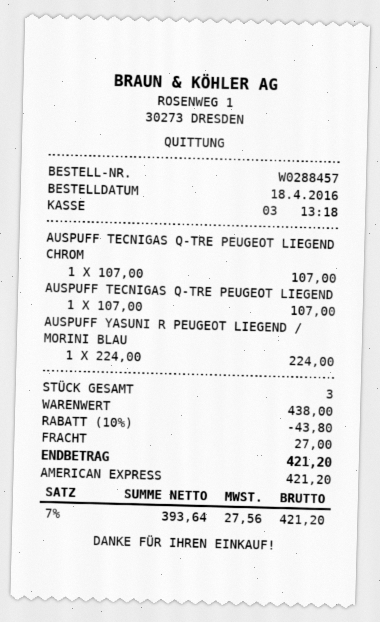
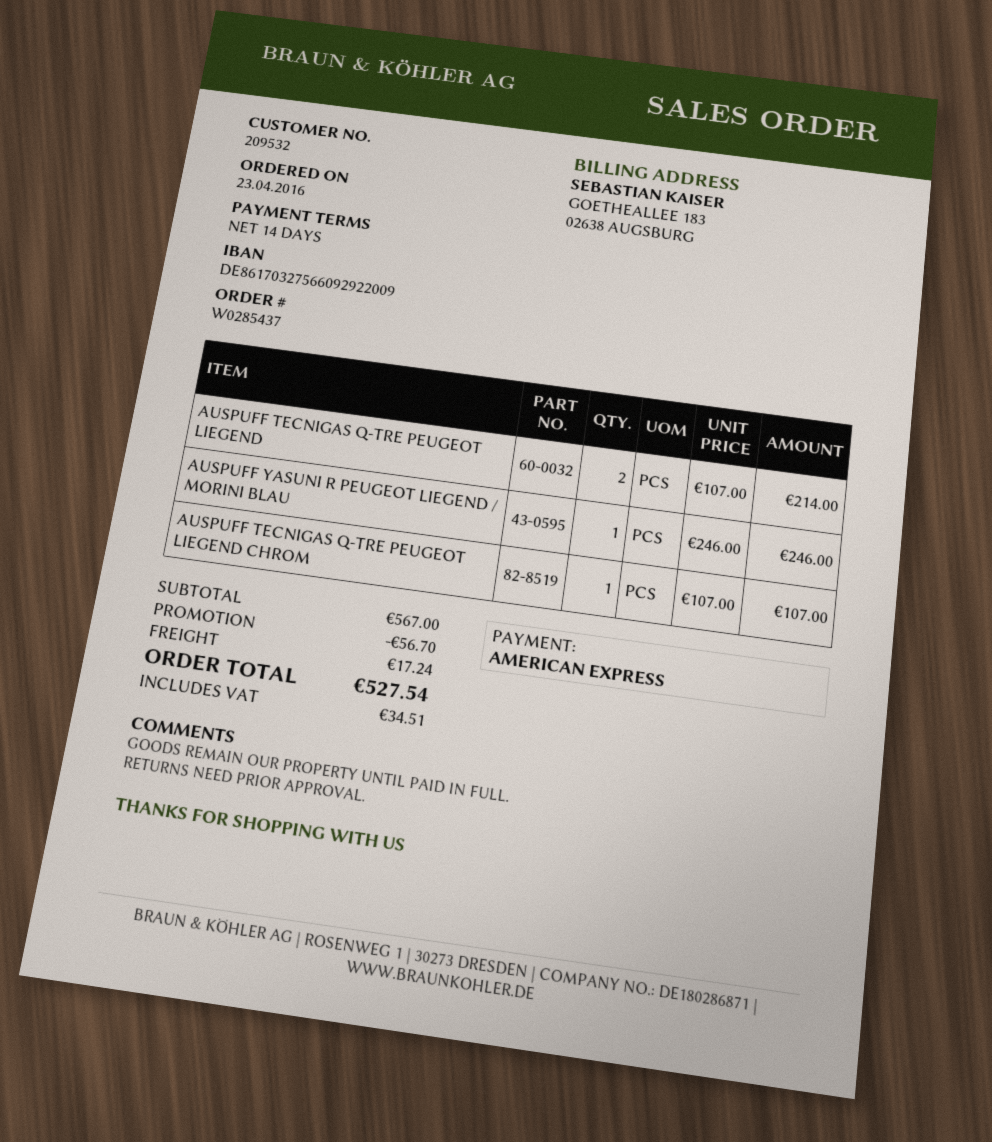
order number: W0288457 -> W0285437
order date: 2016-04-18 -> 2016-04-23
AUSPUFF TECNIGAS Q-TRE PEUGEOT LIEGEND: 1 x 107.00 = 107.00 -> 2 x 107.00 = 214.00
AUSPUFF YASUNI R PEUGEOT LIEGEND / MORINI BLAU: 1 x 224.00 = 224.00 -> 1 x 246.00 = 246.00
subtotal: 438.00 -> 567.00
discount: 43.80 -> 56.70
shipping: 27.00 -> 17.24
tax: 27.56 -> 34.51
total: 421.20 -> 527.54

